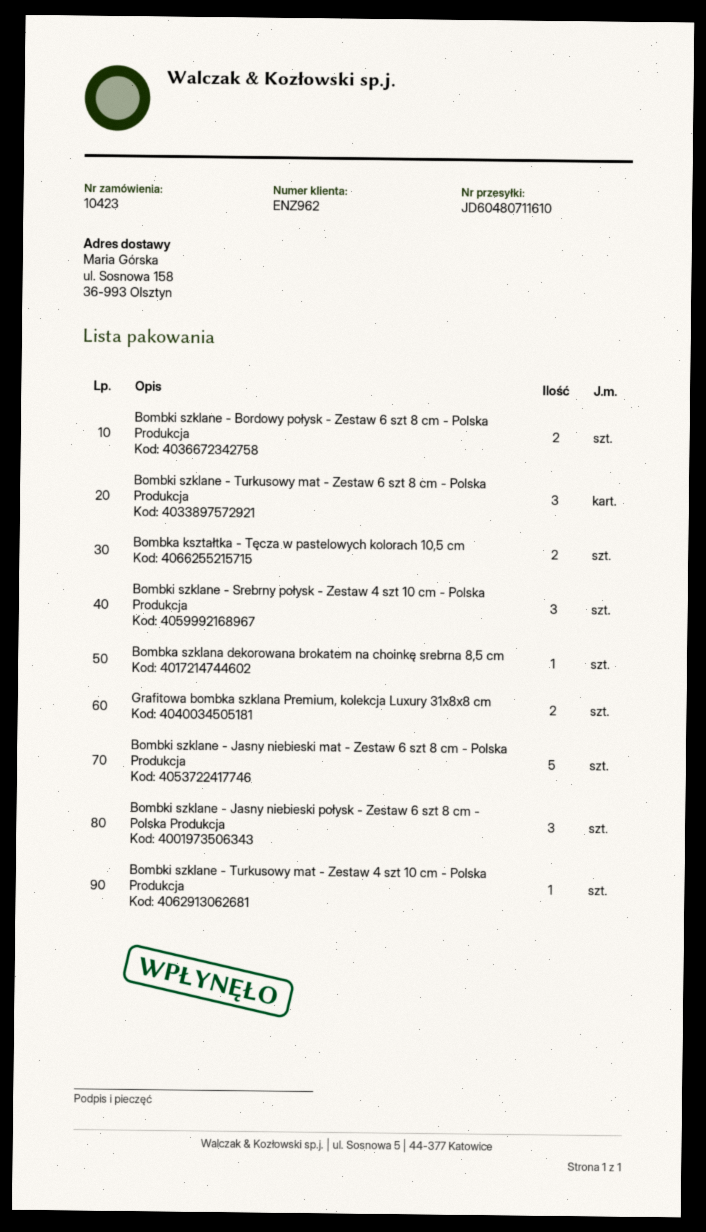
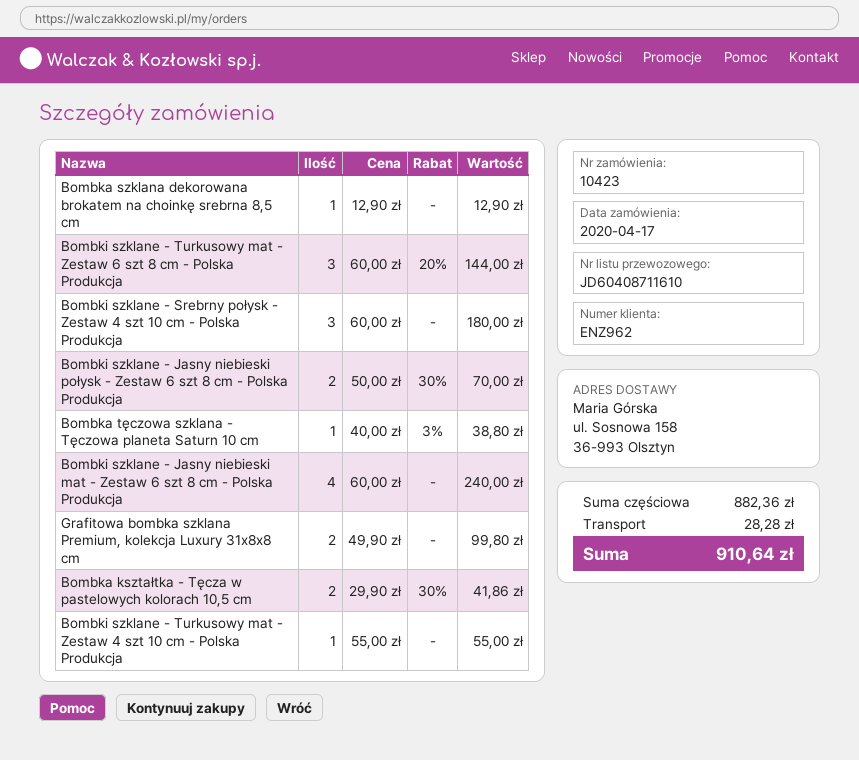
tracking number: JD60480711610 -> JD60408711610
Bombki szklane - Bordowy połysk - Zestaw 6 szt 8 cm - Polska Produkcja: 2 -> none
Bombki szklane - Jasny niebieski mat - Zestaw 6 szt 8 cm - Polska Produkcja: 5 -> 4
Bombki szklane - Jasny niebieski połysk - Zestaw 6 szt 8 cm - Polska Produkcja: 3 -> 2
Bombka tęczowa szklana - Tęczowa planeta Saturn 10 cm: none -> 1

